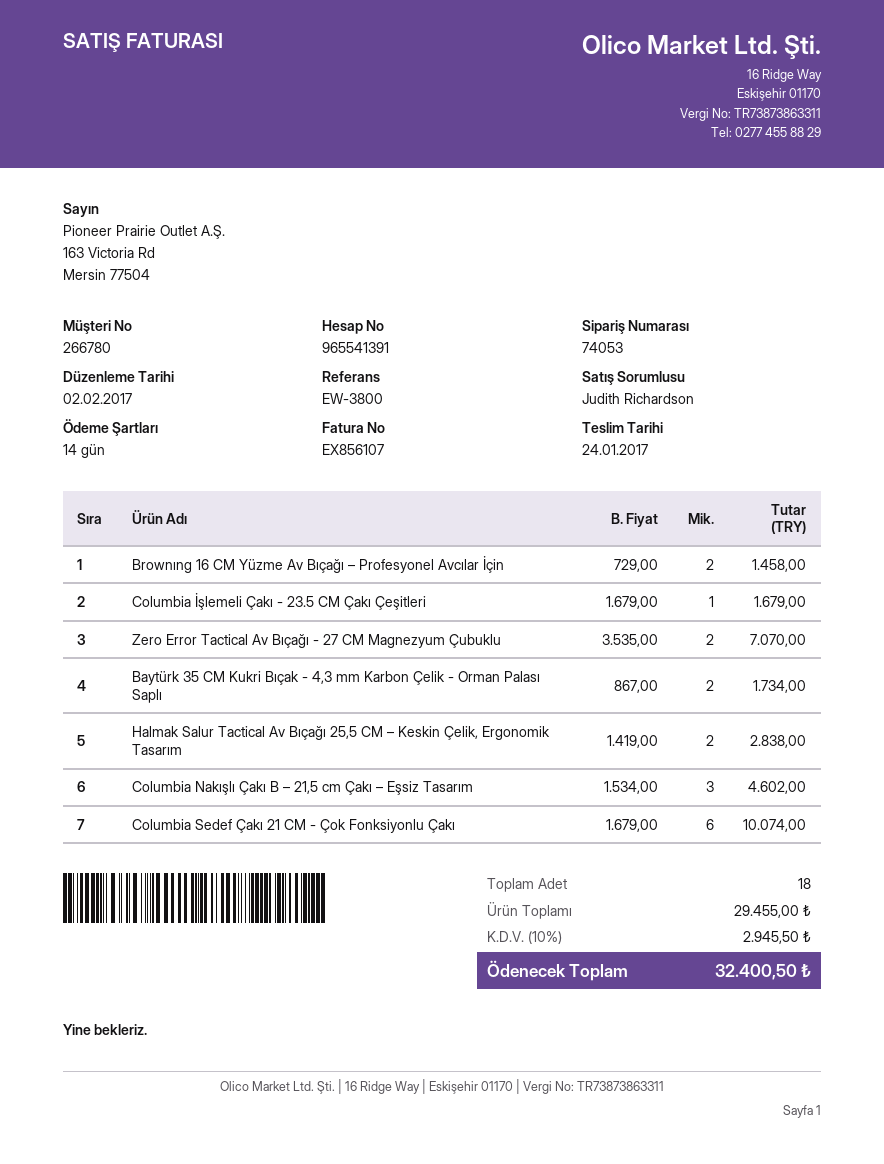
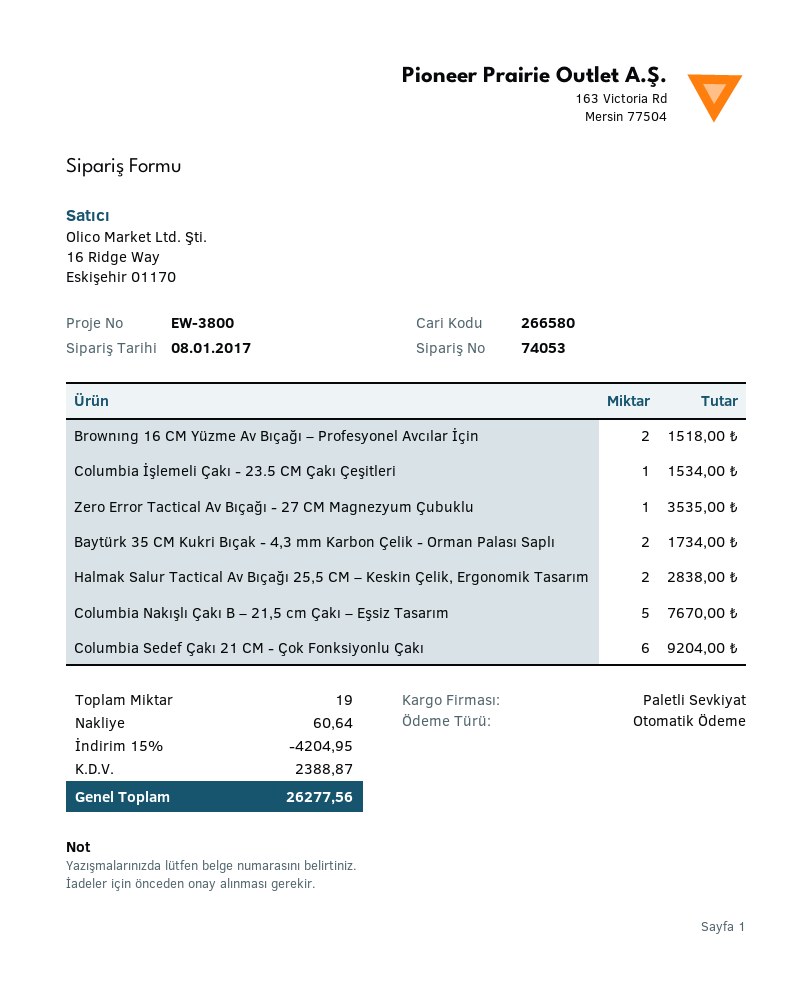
customer number: 266780 -> 266580
Brownıng 16 CM Yüzme Av Bıçağı – Profesyonel Avcılar İçin: 2 for 1458.00 -> 2 for 1518.00
Columbia İşlemeli Çakı - 23.5 CM Çakı Çeşitleri: 1 for 1679.00 -> 1 for 1534.00
Zero Error Tactical Av Bıçağı - 27 CM Magnezyum Çubuklu: 2 for 7070.00 -> 1 for 3535.00
Columbia Nakışlı Çakı B – 21,5 cm Çakı – Eşsiz Tasarım: 3 for 4602.00 -> 5 for 7670.00
Columbia Sedef Çakı 21 CM - Çok Fonksiyonlu Çakı: 6 for 10074.00 -> 6 for 9204.00
total quantity: 18 -> 19
discount: none -> 15% = 4204.95
shipping: none -> 60.64
tax: 2945.50 -> 2388.87
total: 32400.50 -> 26277.56

